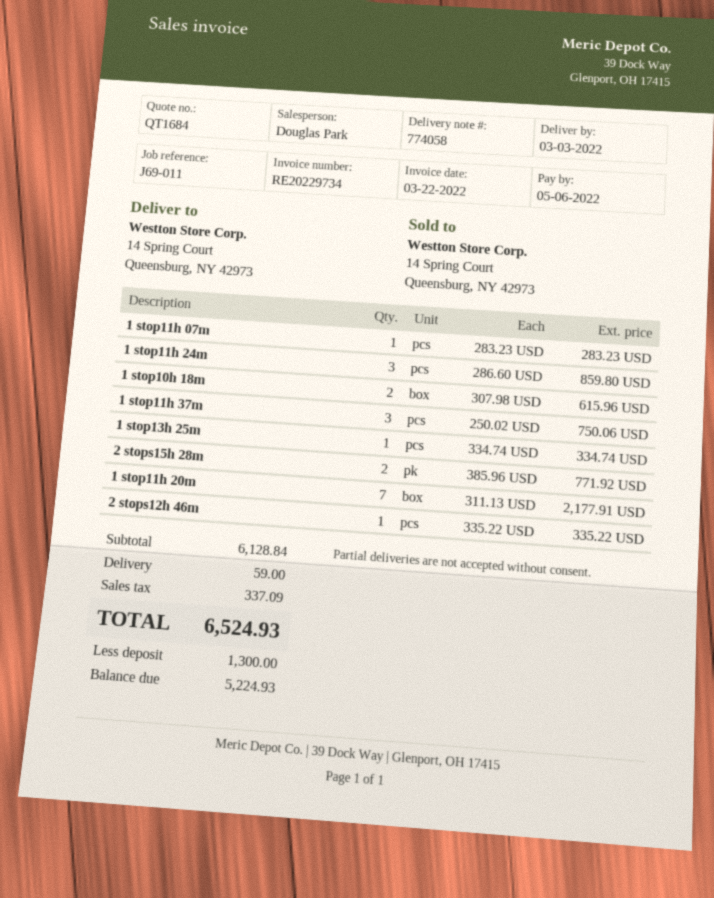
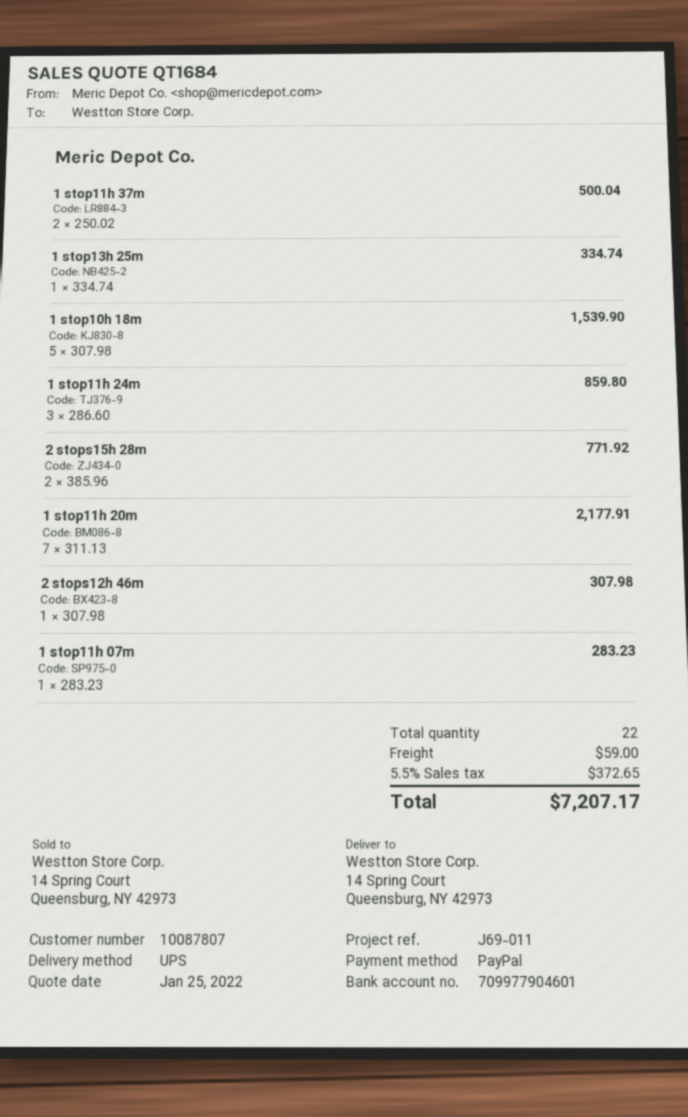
1 stop10h 18m: 2 x 307.98 = 615.96 -> 5 x 307.98 = 1539.90
1 stop11h 37m: 3 x 250.02 = 750.06 -> 2 x 250.02 = 500.04
2 stops12h 46m: 1 x 335.22 = 335.22 -> 1 x 307.98 = 307.98
tax: 337.09 -> 372.65
total: 6524.93 -> 7207.17

